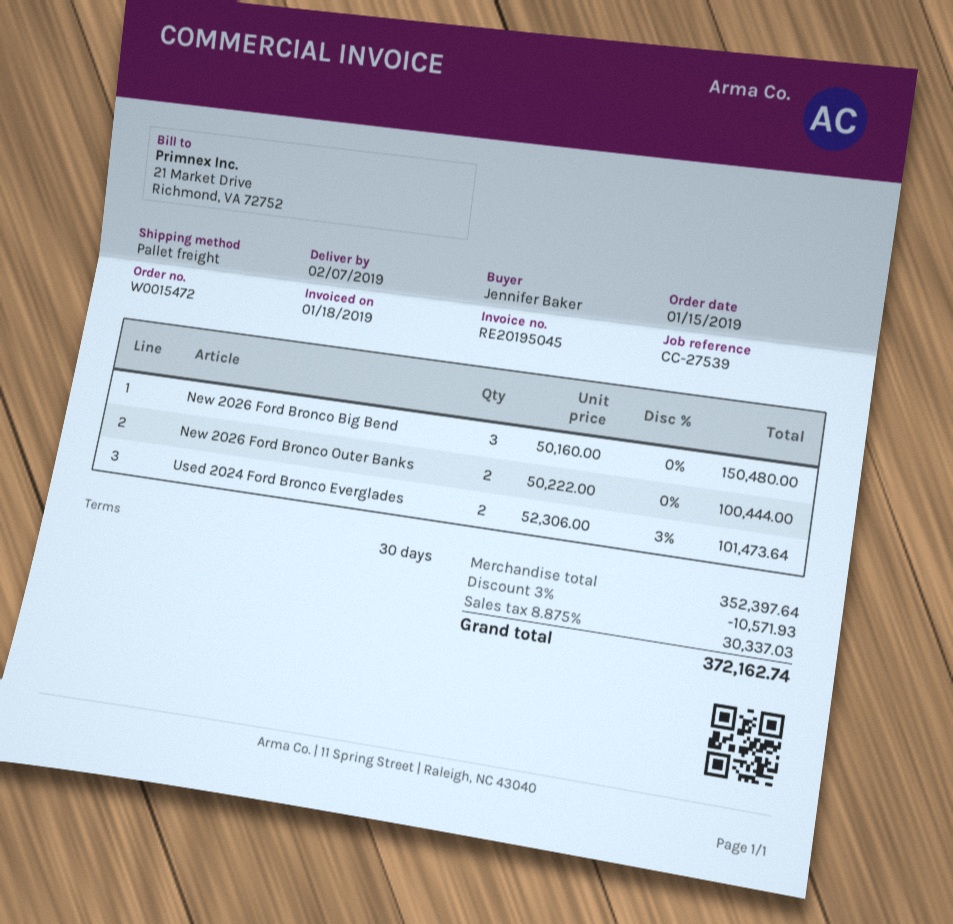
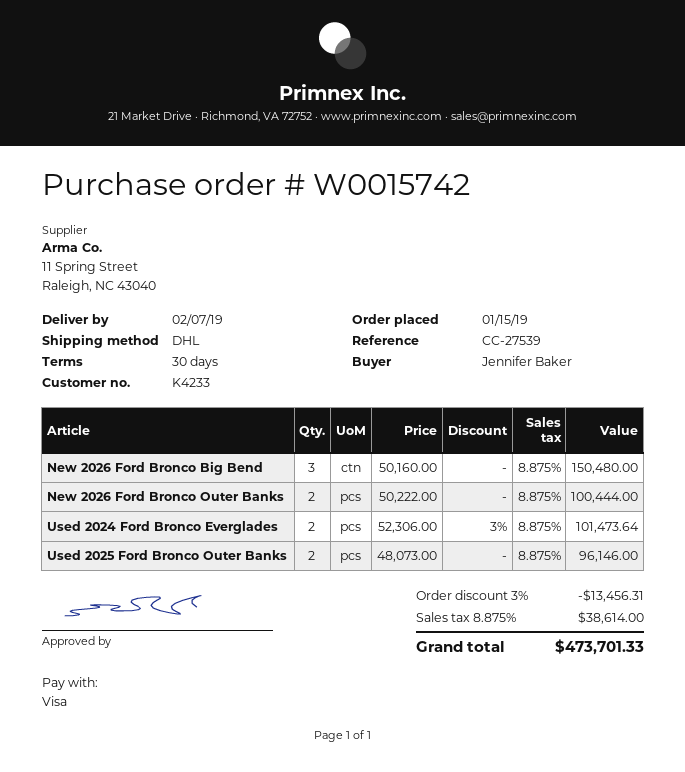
order number: W0015472 -> W0015742
shipping method: pallet freight -> DHL
Used 2025 Ford Bronco Outer Banks: none -> 2 x 48073.00 = 96146.00
discount: 3% = 10571.93 -> 3% = 13456.31
tax: 8.875% = 30337.03 -> 8.875% = 38614.00
total: 372162.74 -> 473701.33

